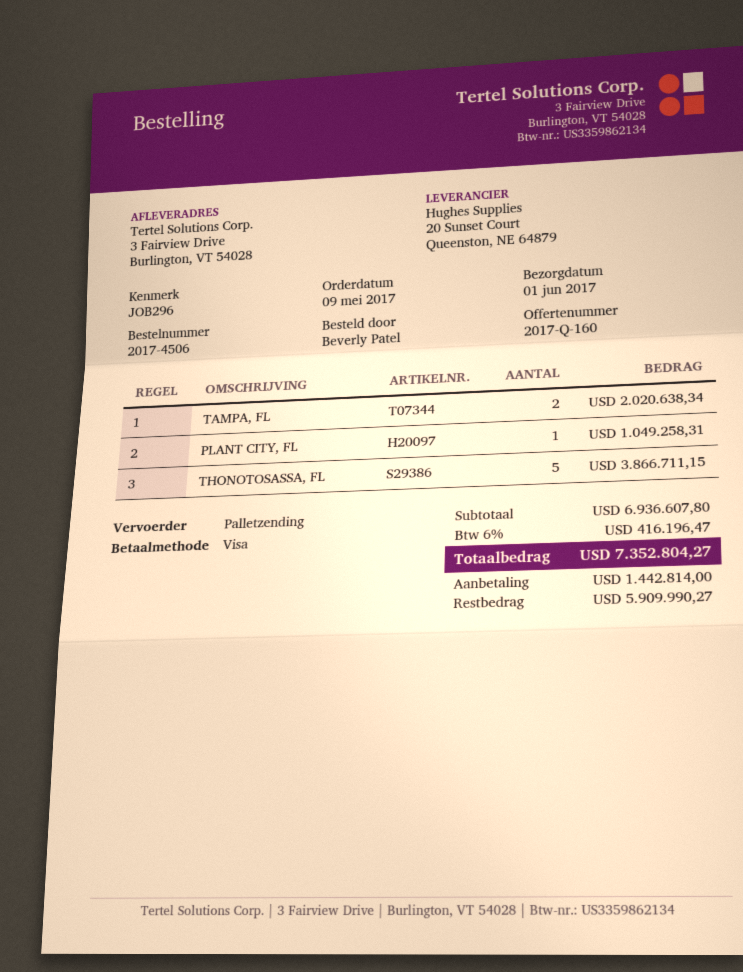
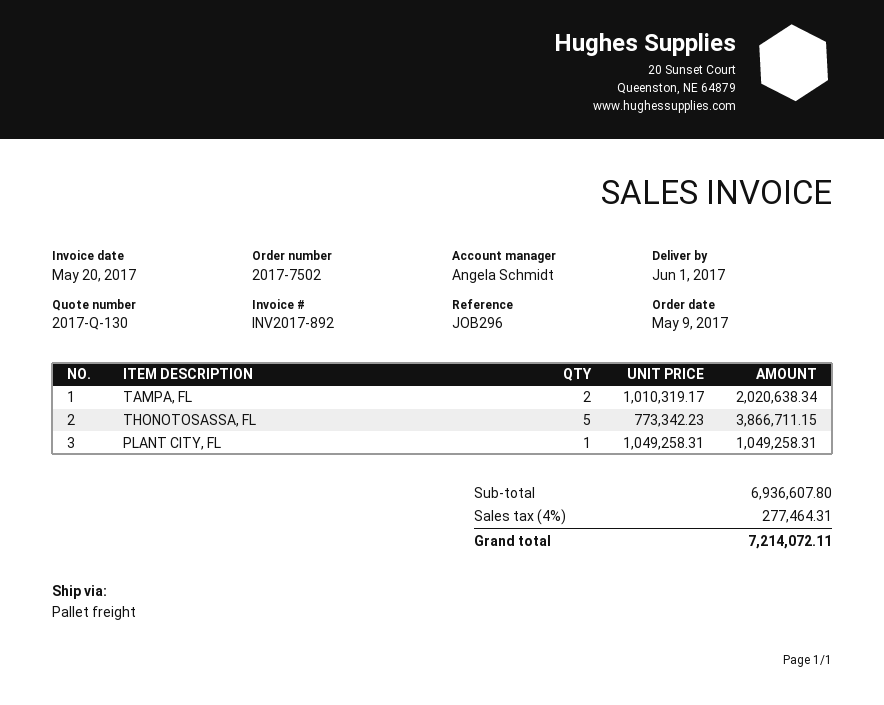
quote number: 2017-Q-160 -> 2017-Q-130
order number: 2017-4506 -> 2017-7502
tax: 6% = 416196.47 -> 4% = 277464.31
total: 7352804.27 -> 7214072.11

